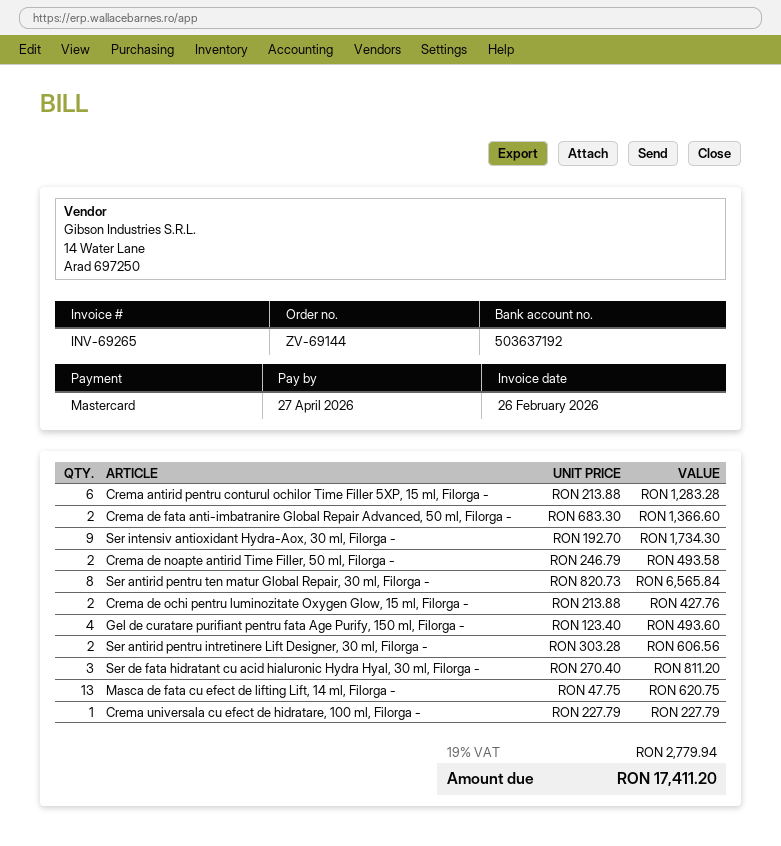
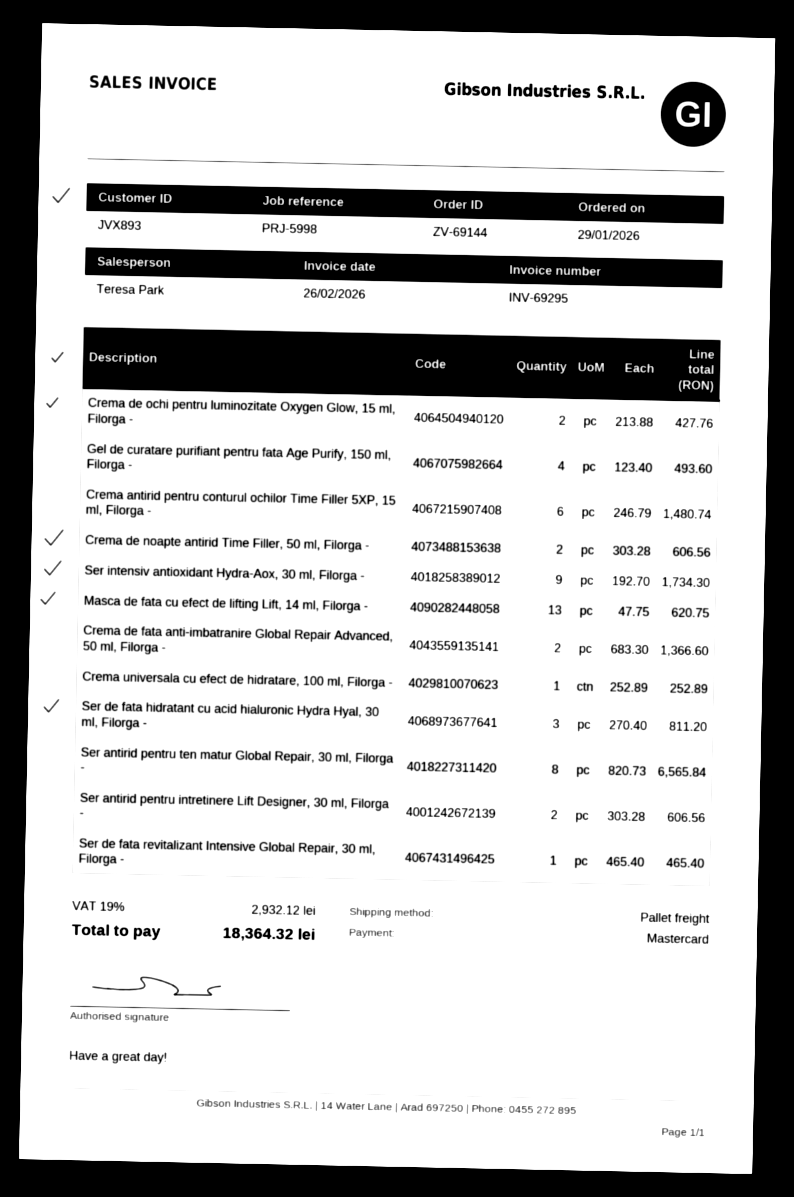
invoice number: INV-69265 -> INV-69295
Crema antirid pentru conturul ochilor Time Filler 5XP, 15 ml, Filorga -: 6 x 213.88 = 1283.28 -> 6 x 246.79 = 1480.74
Crema de noapte antirid Time Filler, 50 ml, Filorga -: 2 x 246.79 = 493.58 -> 2 x 303.28 = 606.56
Crema universala cu efect de hidratare, 100 ml, Filorga -: 1 x 227.79 = 227.79 -> 1 x 252.89 = 252.89
Ser de fata revitalizant Intensive Global Repair, 30 ml, Filorga -: none -> 1 x 465.40 = 465.40
tax: 19% = 2779.94 -> 19% = 2932.12
total: 17411.20 -> 18364.32

